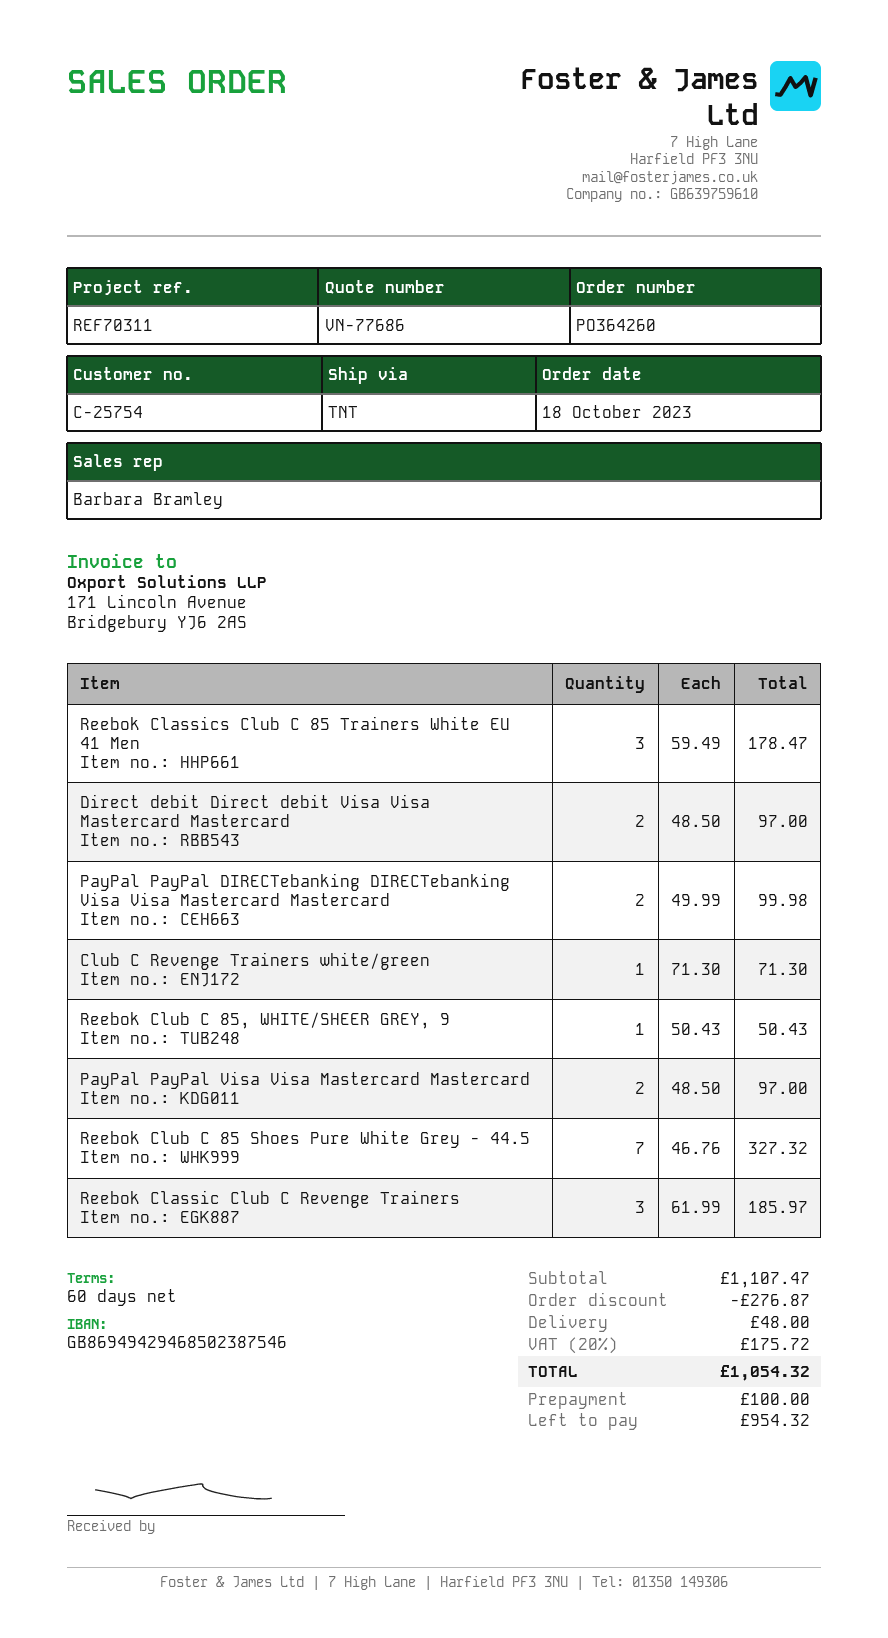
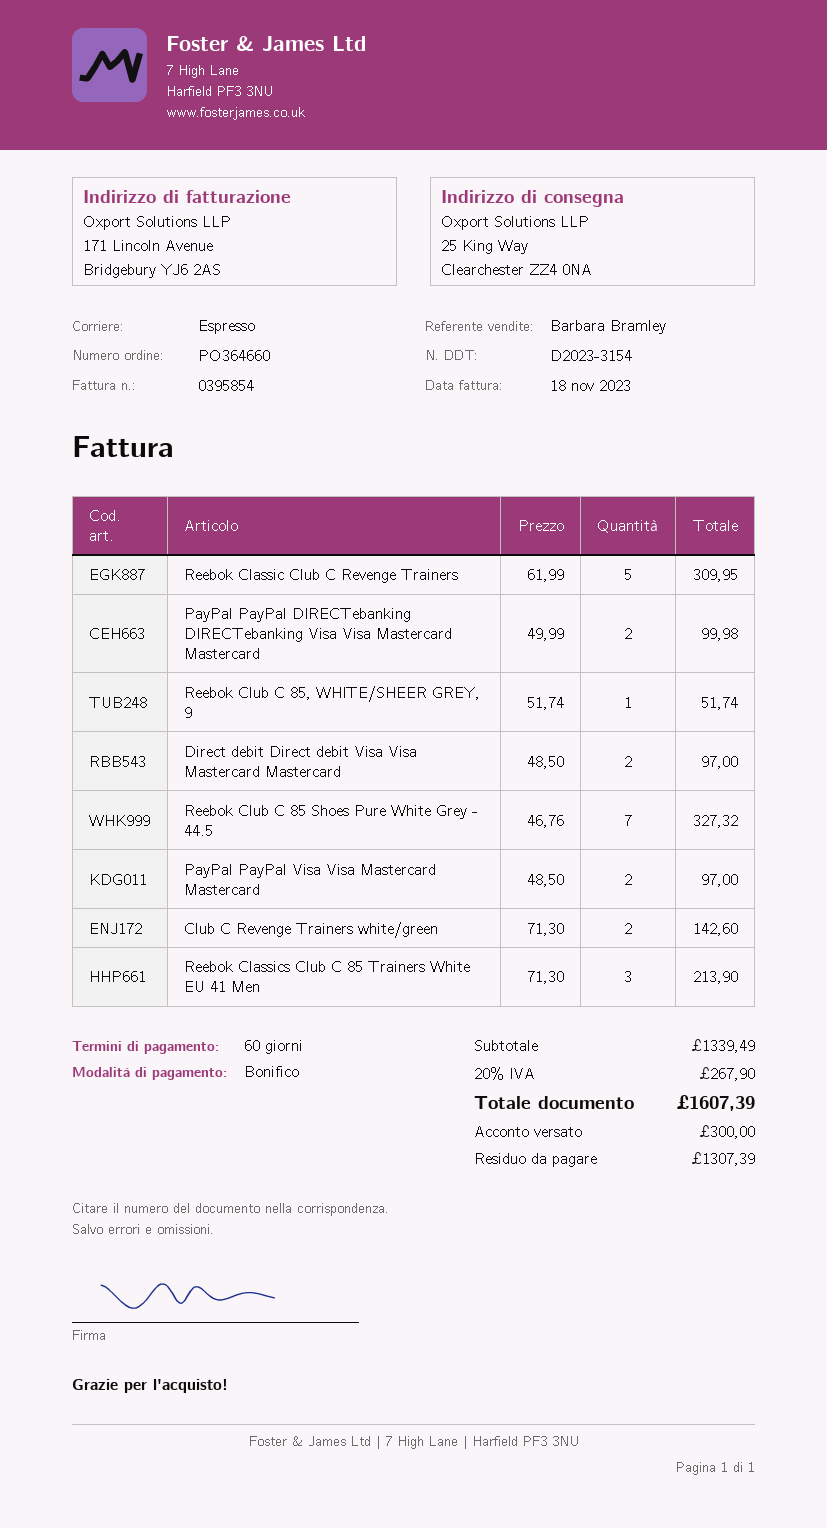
order number: PO364260 -> PO364660
shipping method: TNT -> express
Reebok Classics Club C 85 Trainers White EU 41 Men: 3 x 59.49 = 178.47 -> 3 x 71.30 = 213.90
Club C Revenge Trainers white/green: 1 x 71.30 = 71.30 -> 2 x 71.30 = 142.60
Reebok Club C 85, WHITE/SHEER GREY, 9: 1 x 50.43 = 50.43 -> 1 x 51.74 = 51.74
Reebok Classic Club C Revenge Trainers: 3 x 61.99 = 185.97 -> 5 x 61.99 = 309.95
subtotal: 1107.47 -> 1339.49
discount: 276.87 -> none
shipping: 48.00 -> none
tax: 20% = 175.72 -> 20% = 267.90
total: 1054.32 -> 1607.39
deposit: 100.00 -> 300.00
balance: 954.32 -> 1307.39

